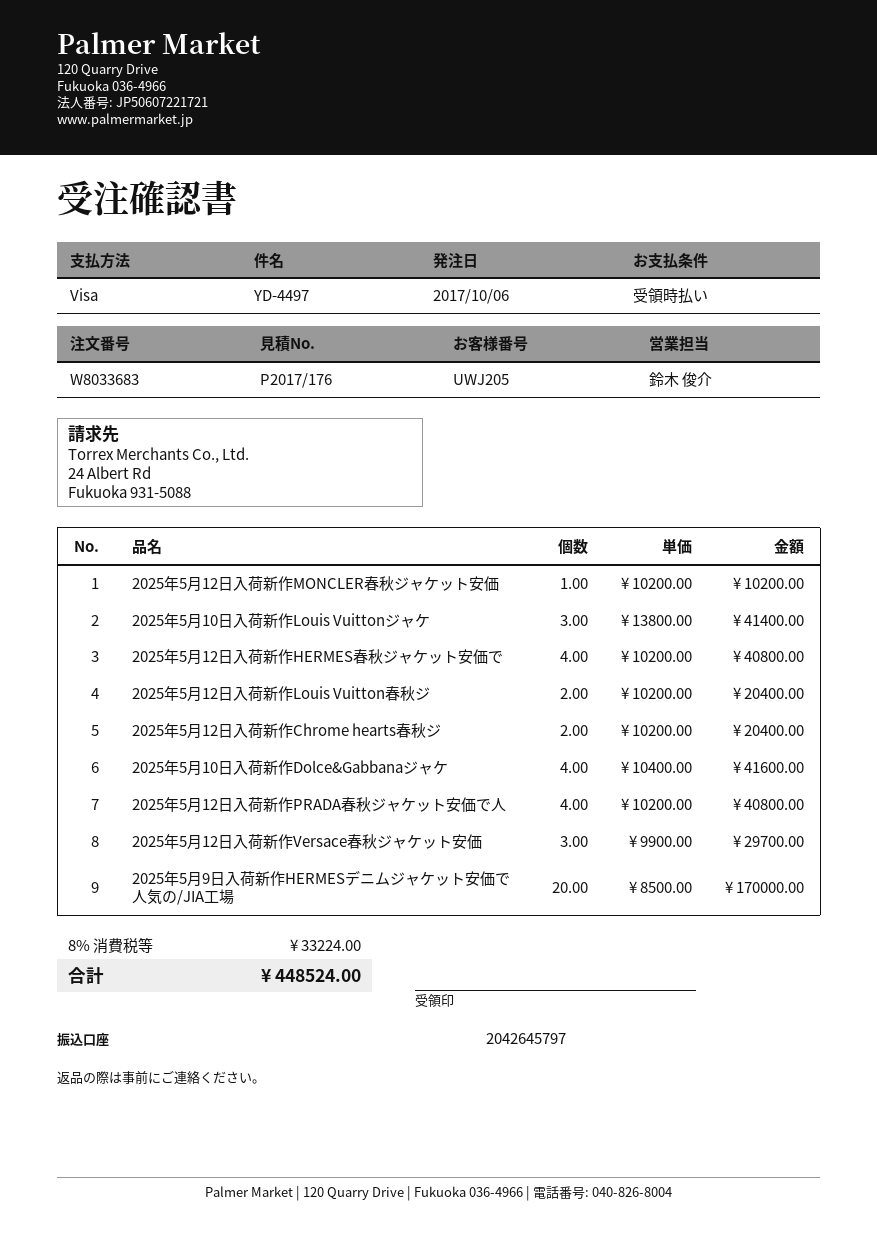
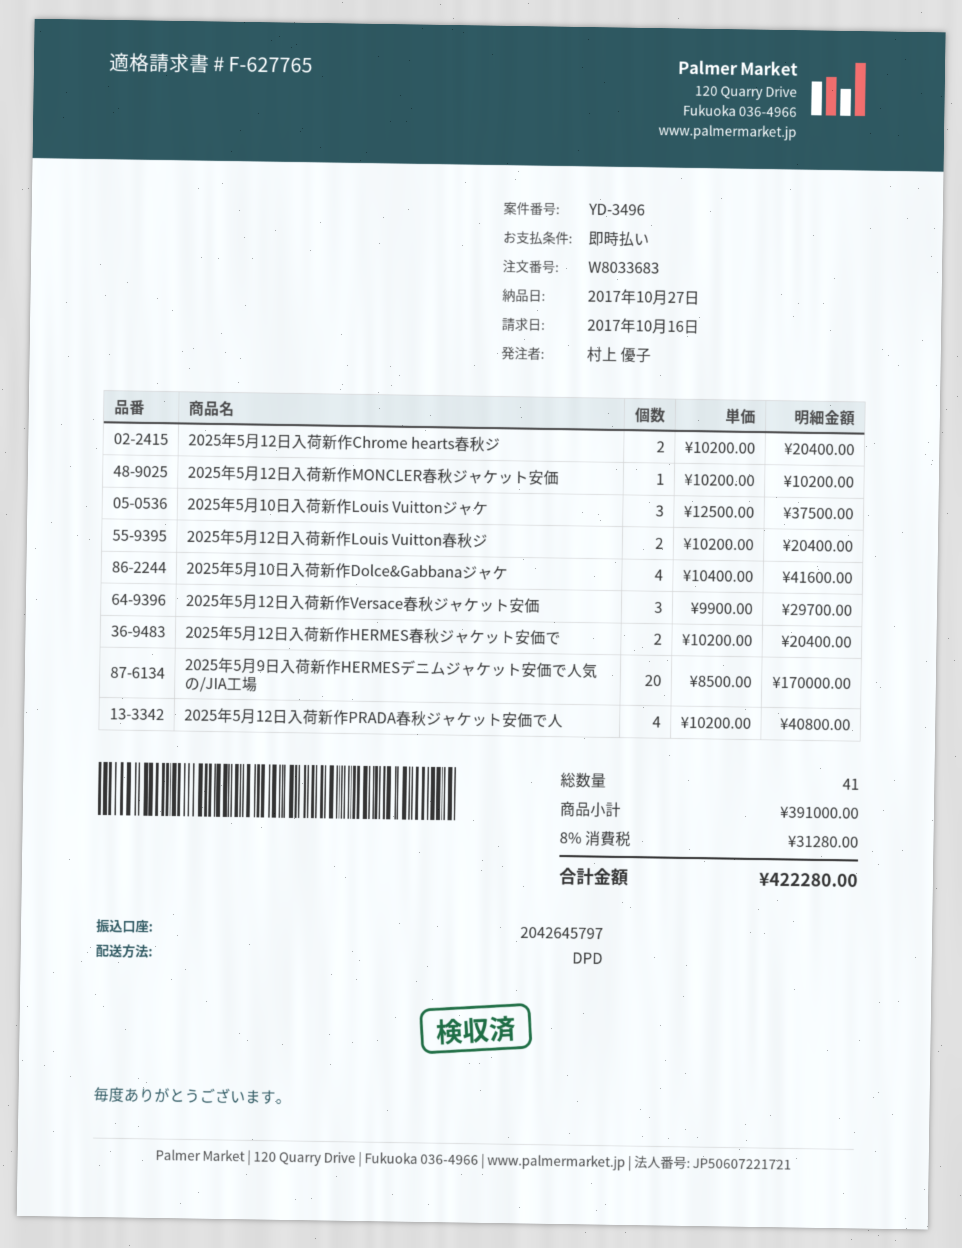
reference: YD-4497 -> YD-3496
2025年5月10日入荷新作Louis Vuittonジャケ: 3 x 13800.00 = 41400.00 -> 3 x 12500.00 = 37500.00
2025年5月12日入荷新作HERMES春秋ジャケット安価で: 4 x 10200.00 = 40800.00 -> 2 x 10200.00 = 20400.00
tax: 8% = 33224.00 -> 8% = 31280.00
total: 448524.00 -> 422280.00

